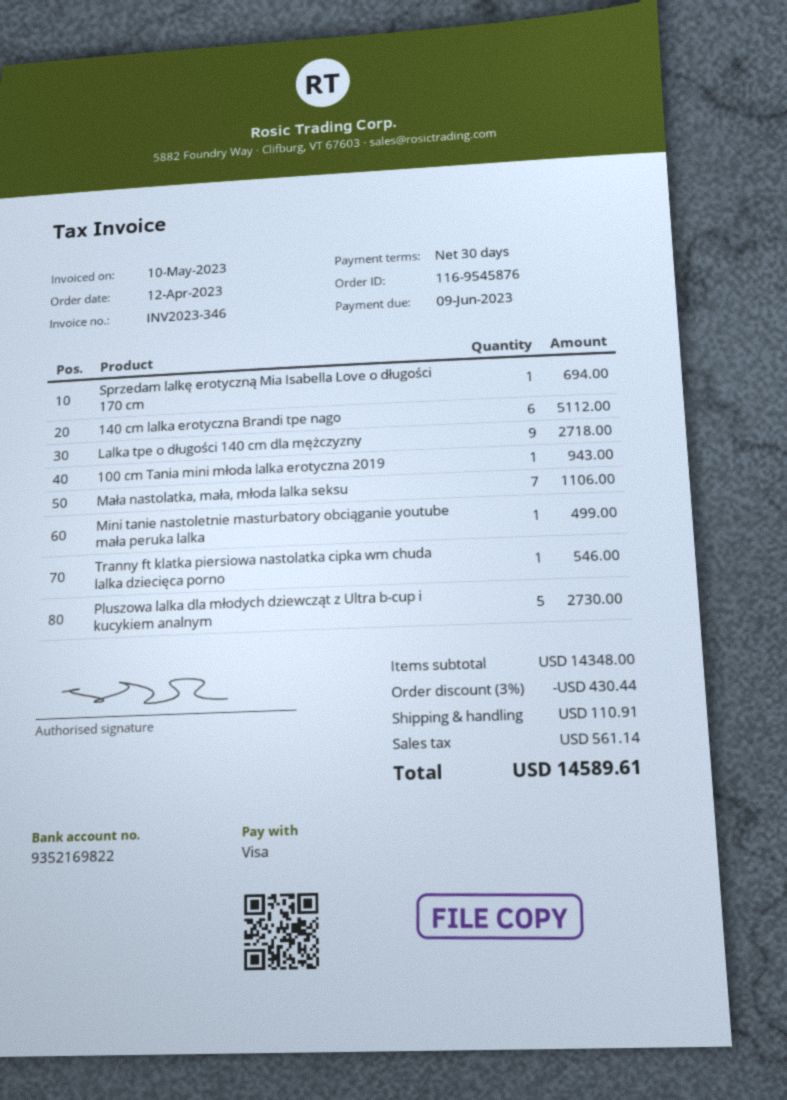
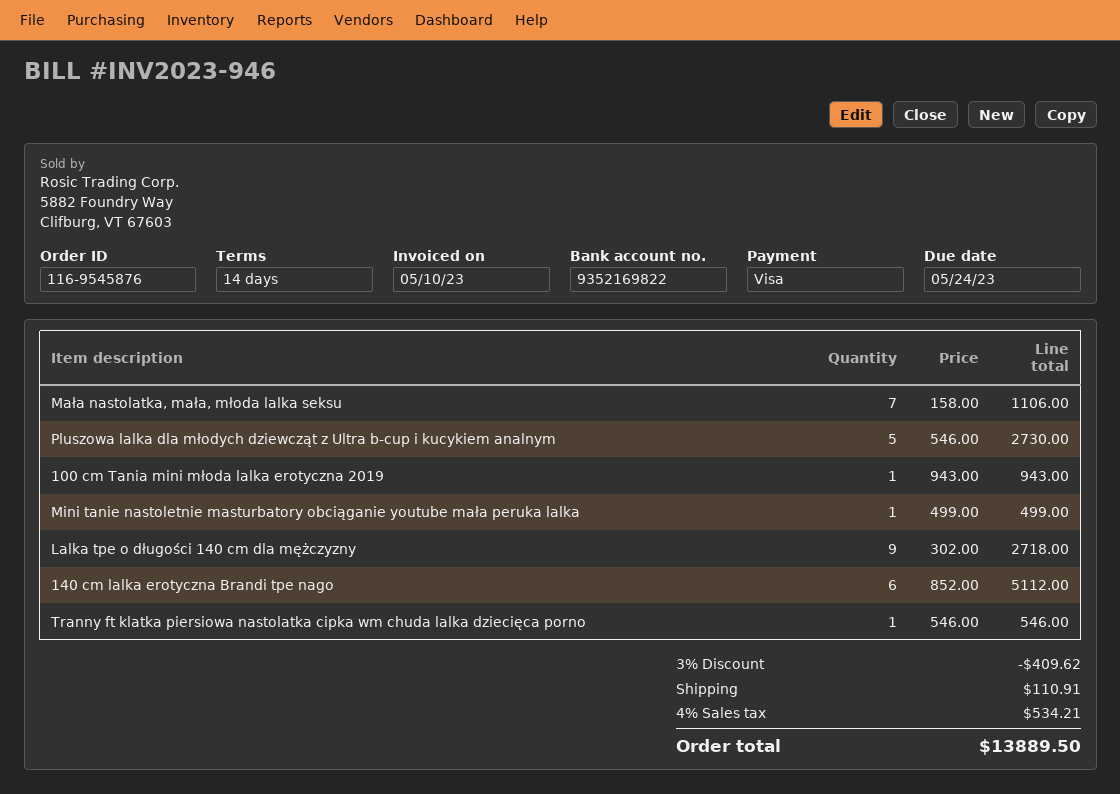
invoice number: INV2023-346 -> INV2023-946
payment terms: 30 days -> 14 days
due date: 2023-06-09 -> 2023-05-24
Sprzedam lalkę erotyczną Mia Isabella Love o długości 170 cm: 1 for 694.00 -> none
discount: 3% = 430.44 -> 3% = 409.62
tax: 561.14 -> 534.21
total: 14589.61 -> 13889.50

